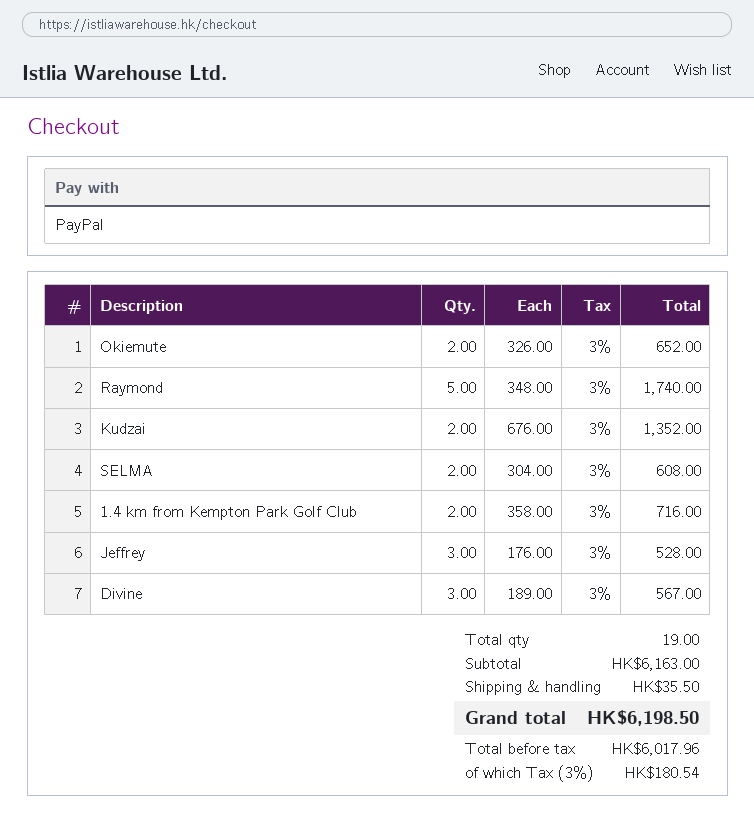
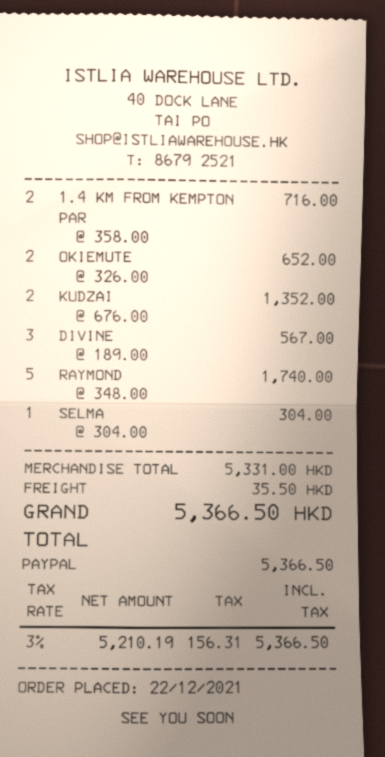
SELMA: 2 x 304.00 = 608.00 -> 1 x 304.00 = 304.00
Jeffrey: 3 x 176.00 = 528.00 -> none
subtotal: 6163.00 -> 5331.00
net: 6017.96 -> 5210.19
tax: 3% = 180.54 -> 3% = 156.31
total: 6198.50 -> 5366.50

